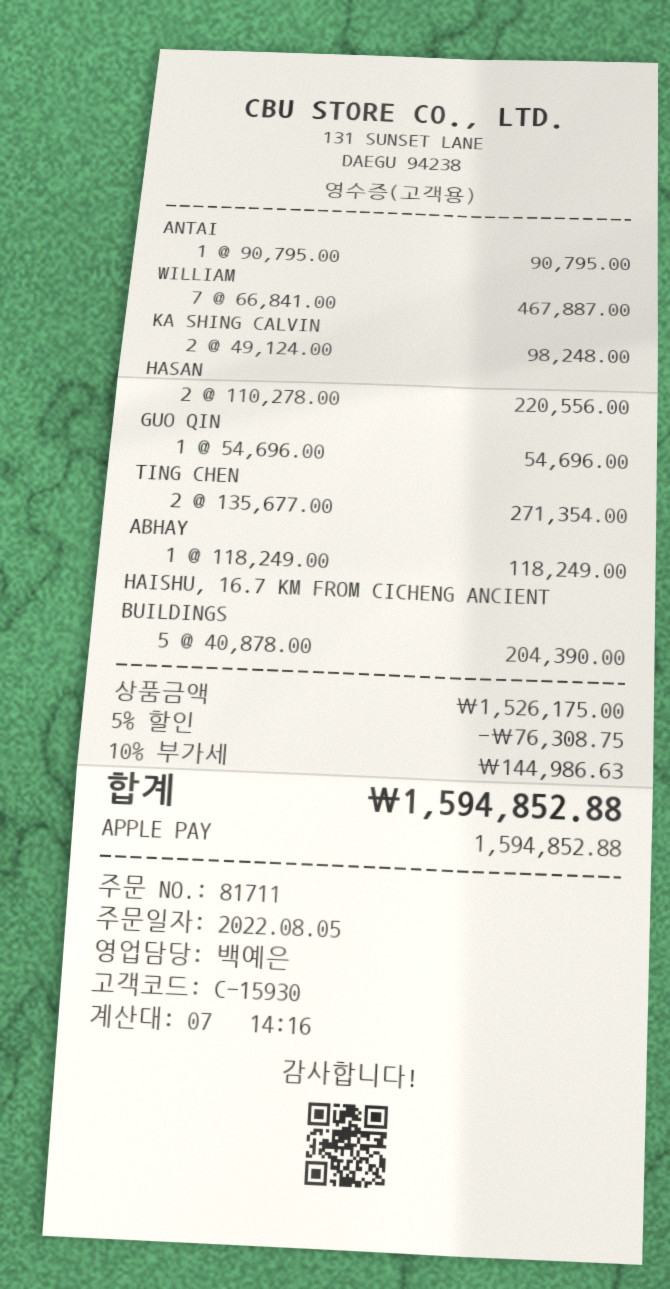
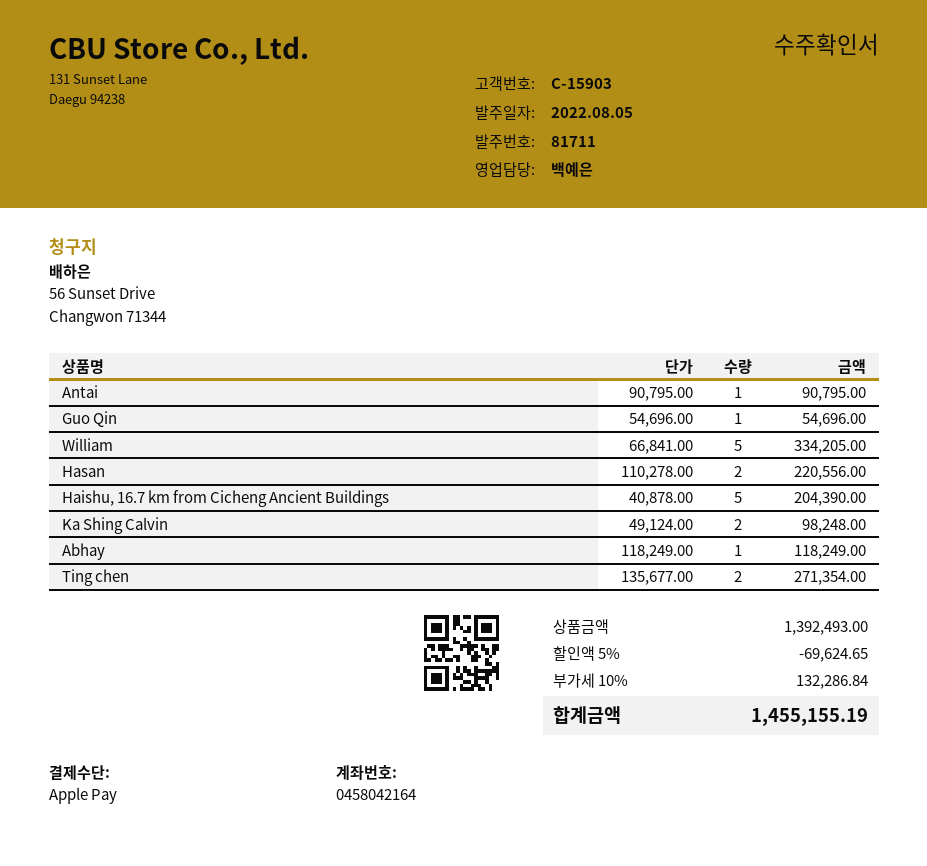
customer number: C-15930 -> C-15903
WILLIAM: 7 x 66841.00 = 467887.00 -> 5 x 66841.00 = 334205.00
subtotal: 1526175.00 -> 1392493.00
discount: 5% = 76308.75 -> 5% = 69624.65
tax: 10% = 144986.63 -> 10% = 132286.84
total: 1594852.88 -> 1455155.19

